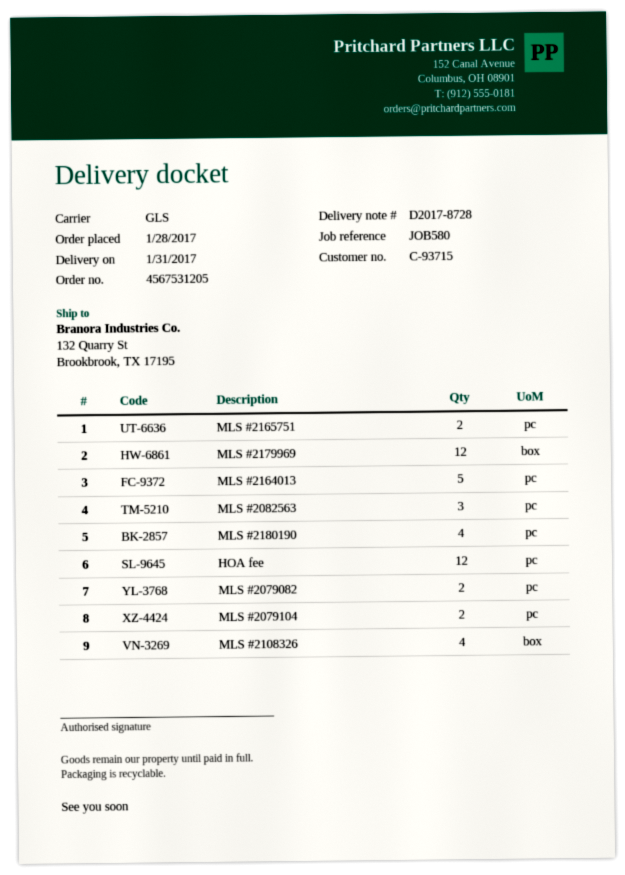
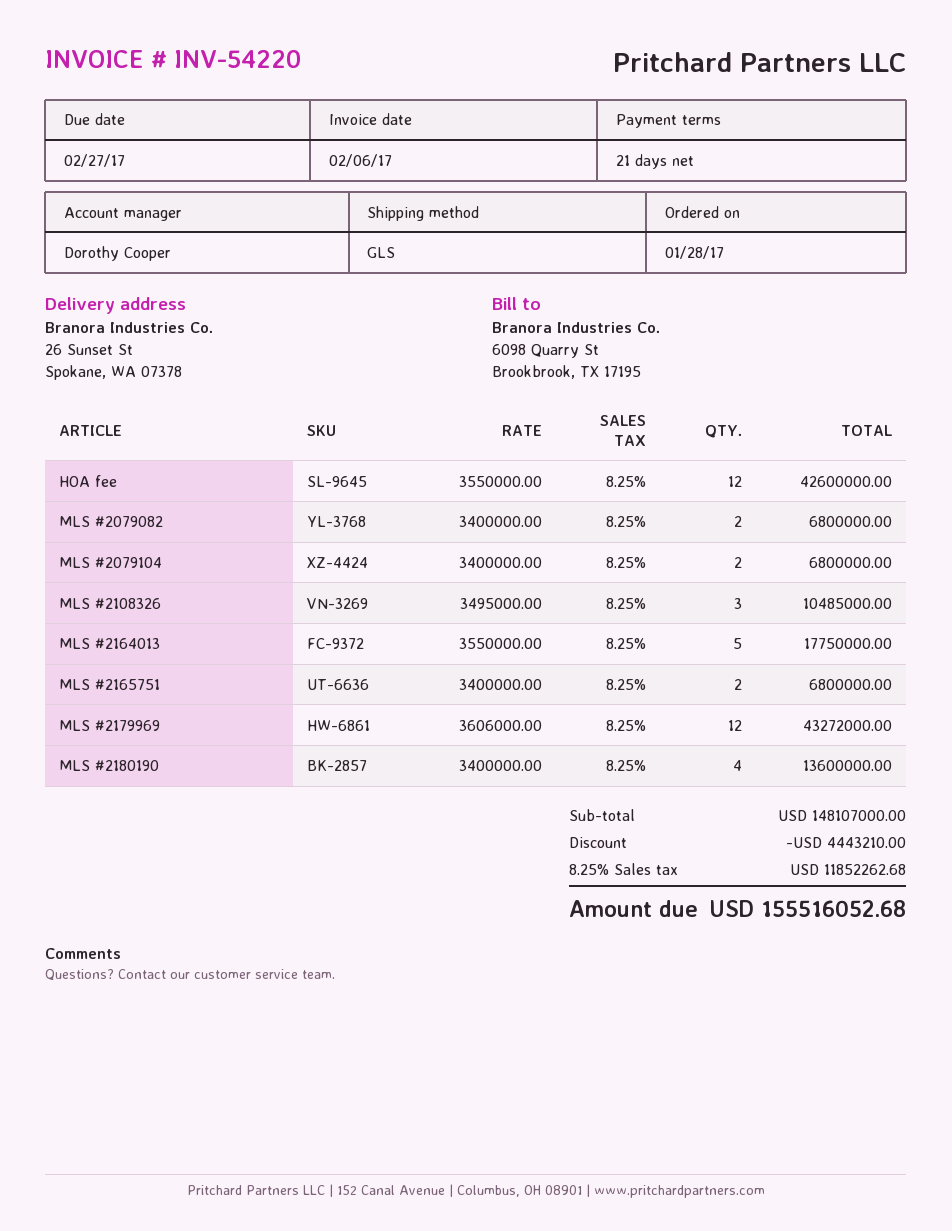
ship to: 132 Quarry St, Brookbrook, TX 17195 -> 26 Sunset St, Spokane, WA 07378
MLS #2082563: 3 -> none
MLS #2108326: 4 -> 3

